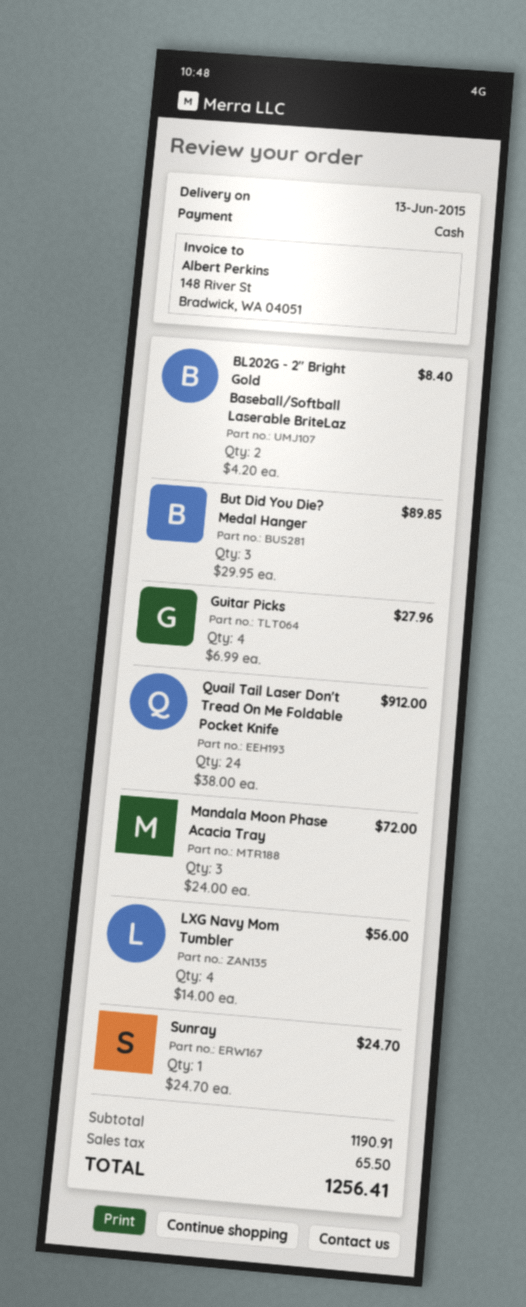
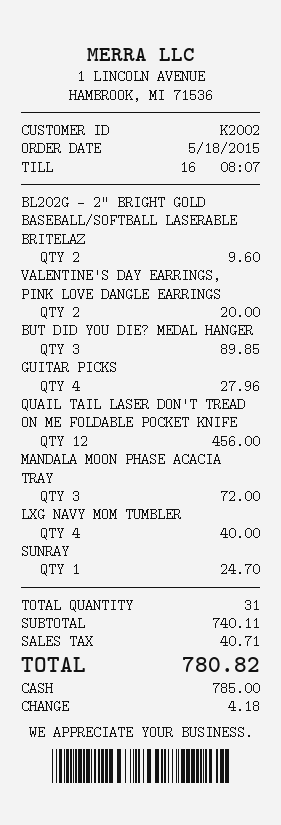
BL202G - 2" Bright Gold Baseball/Softball Laserable BriteLaz: 2 for 8.40 -> 2 for 9.60
Quail Tail Laser Don't Tread On Me Foldable Pocket Knife: 24 for 912.00 -> 12 for 456.00
LXG Navy Mom Tumbler: 4 for 56.00 -> 4 for 40.00
VALENTINE'S DAY EARRINGS, PINK LOVE DANGLE EARRINGS: none -> 2 for 20.00
subtotal: 1190.91 -> 740.11
tax: 65.50 -> 40.71
total: 1256.41 -> 780.82

